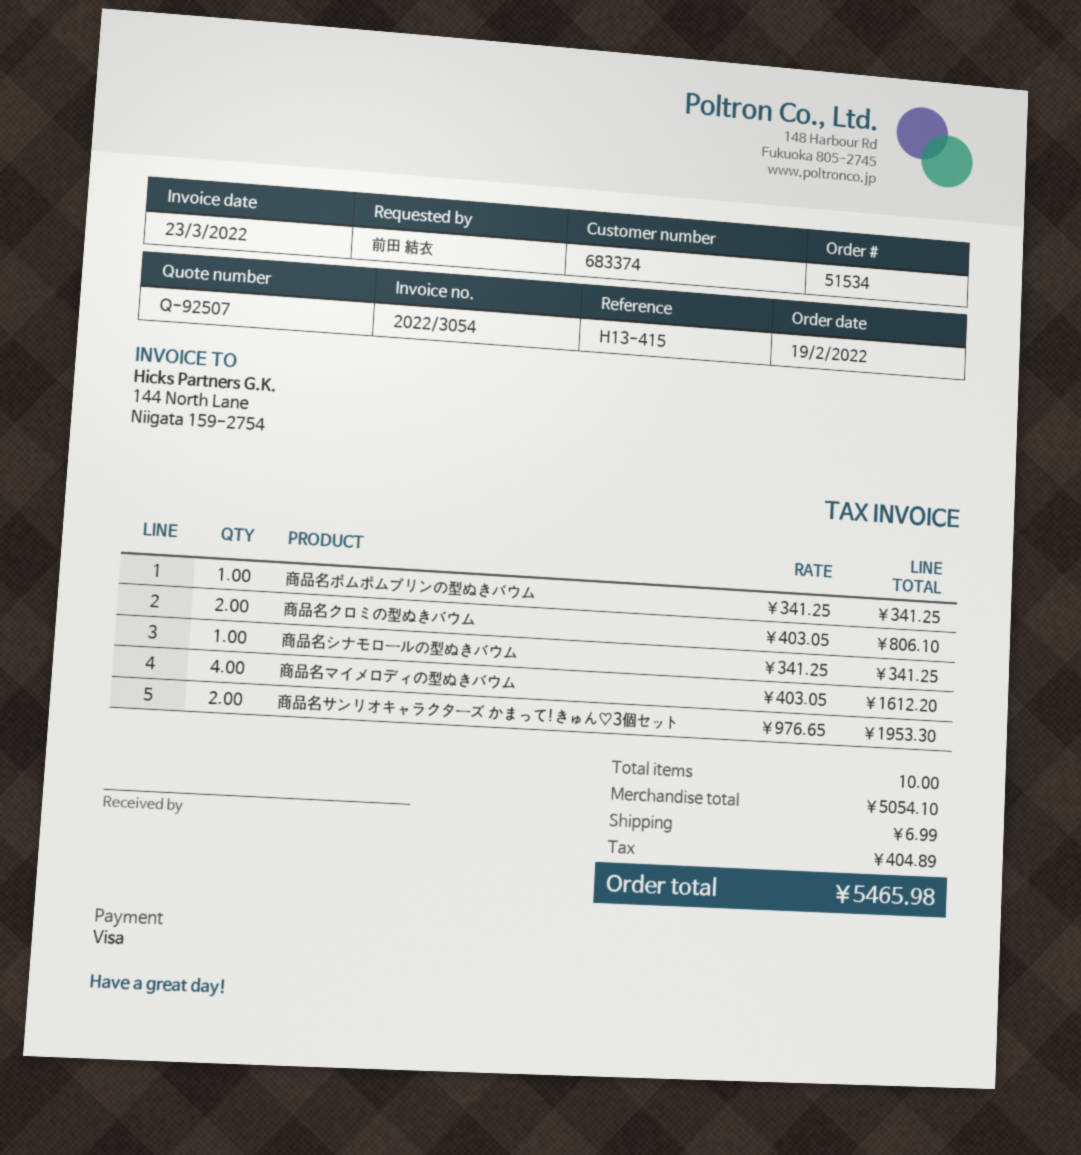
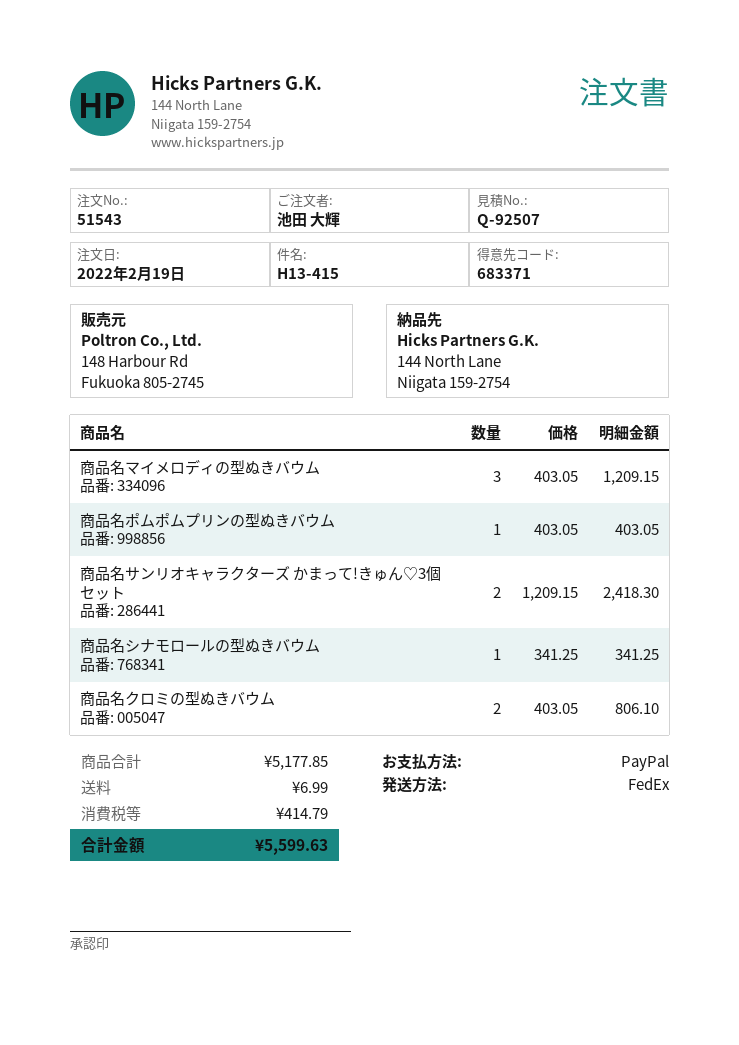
order number: 51534 -> 51543
customer number: 683374 -> 683371
ordered by: 前田 結衣 -> 池田 大輝
payment method: Visa -> PayPal
商品名ポムポムプリンの型ぬきバウム: 1 x 341.25 = 341.25 -> 1 x 403.05 = 403.05
商品名マイメロディの型ぬきバウム: 4 x 403.05 = 1612.20 -> 3 x 403.05 = 1209.15
商品名サンリオキャラクターズ かまって!きゅん♡3個セット: 2 x 976.65 = 1953.30 -> 2 x 1209.15 = 2418.30
subtotal: 5054.10 -> 5177.85
tax: 404.89 -> 414.79
total: 5465.98 -> 5599.63

